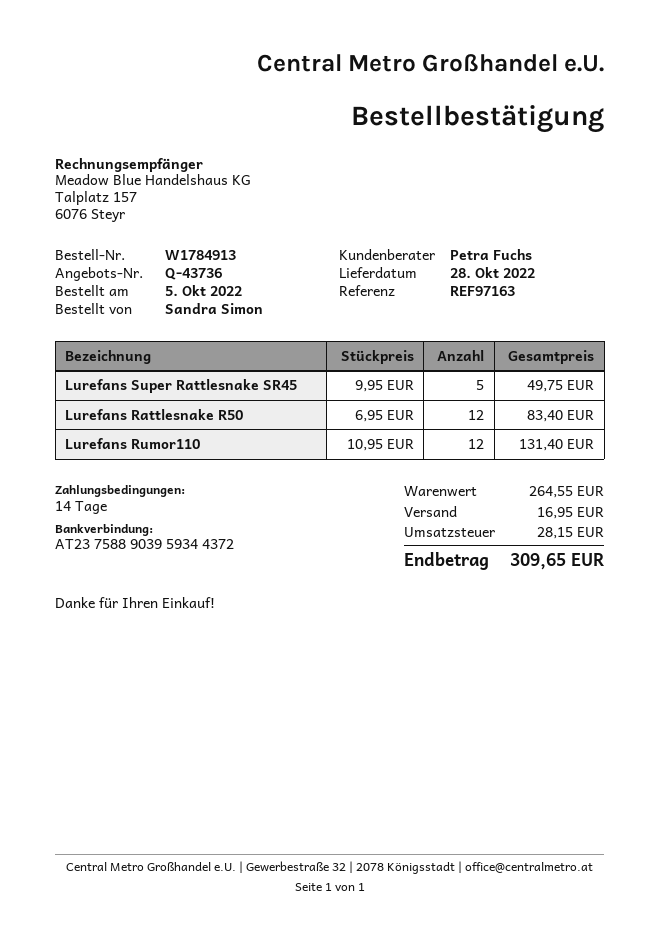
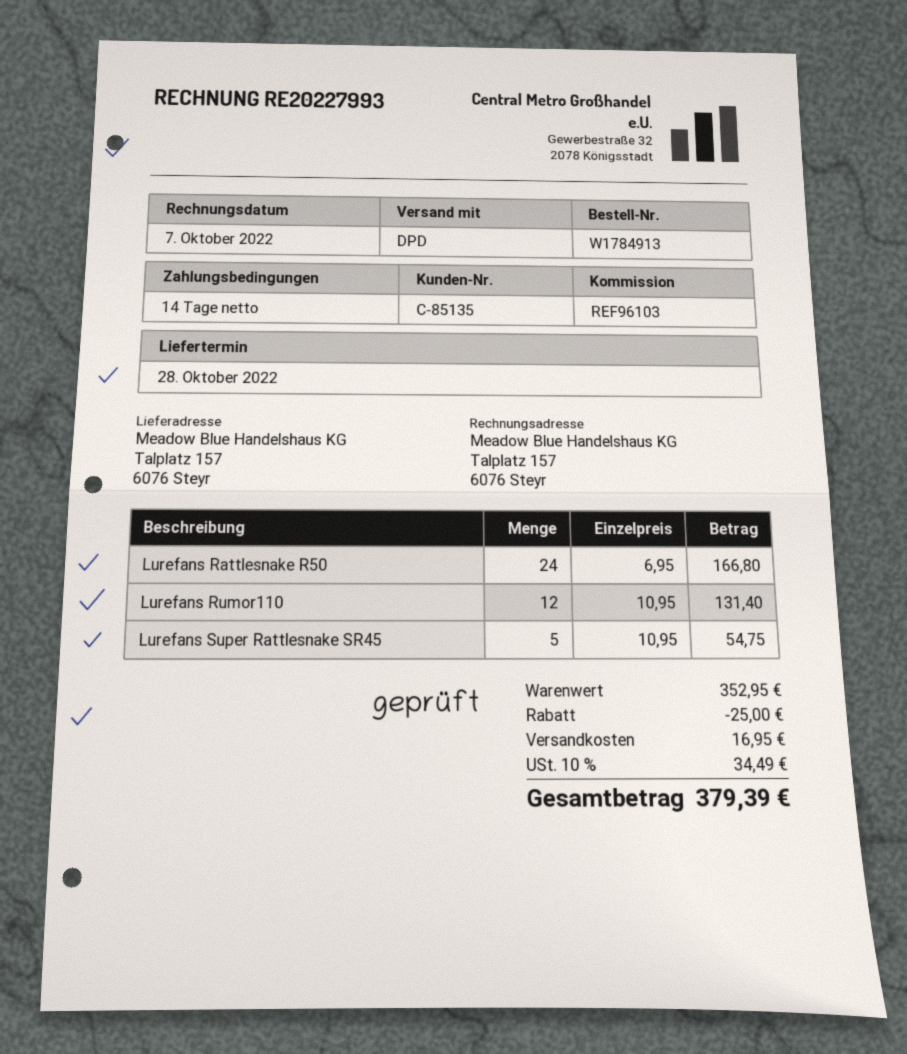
reference: REF97163 -> REF96103
Lurefans Super Rattlesnake SR45: 5 x 9.95 = 49.75 -> 5 x 10.95 = 54.75
Lurefans Rattlesnake R50: 12 x 6.95 = 83.40 -> 24 x 6.95 = 166.80
subtotal: 264.55 -> 352.95
discount: none -> 25.00
tax: 28.15 -> 34.49
total: 309.65 -> 379.39

